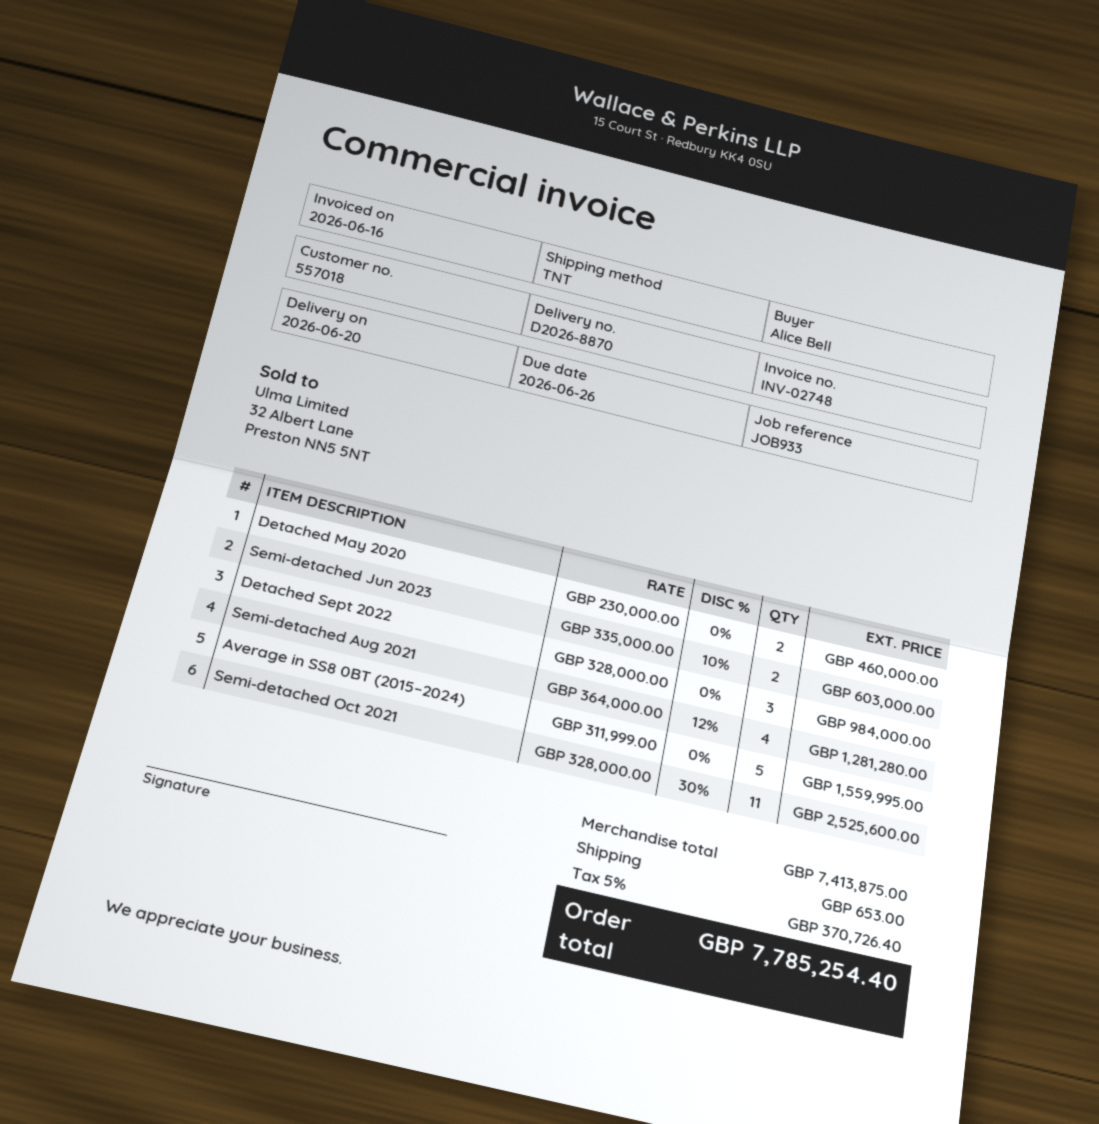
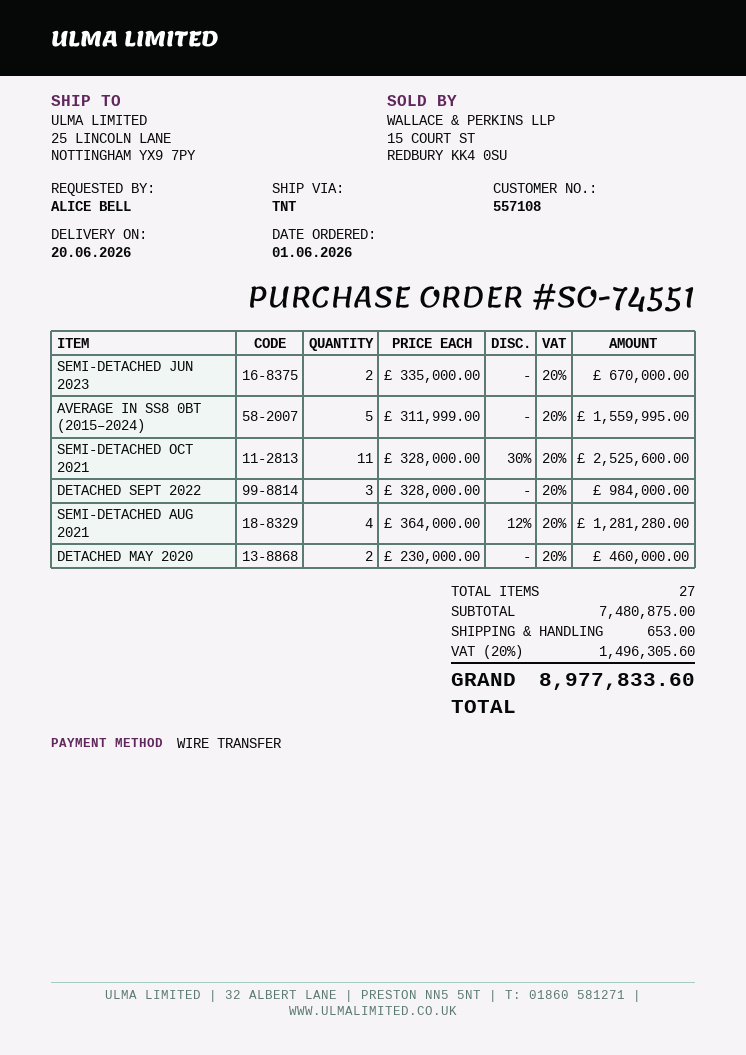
customer number: 557018 -> 557108
Semi-detached Jun 2023: 2 x 335000.00 - 10% = 603000.00 -> 2 x 335000.00 = 670000.00
subtotal: 7413875.00 -> 7480875.00
tax: 5% = 370726.40 -> 20% = 1496305.60
total: 7785254.40 -> 8977833.60

